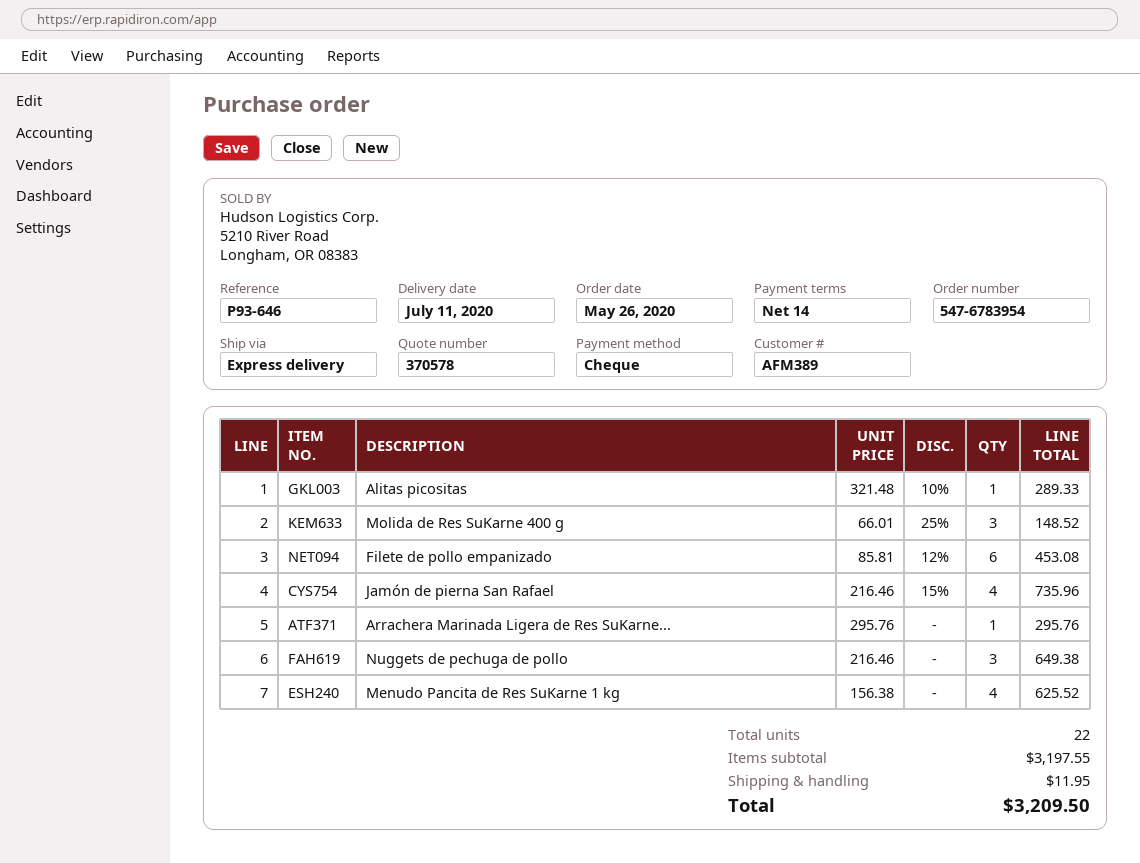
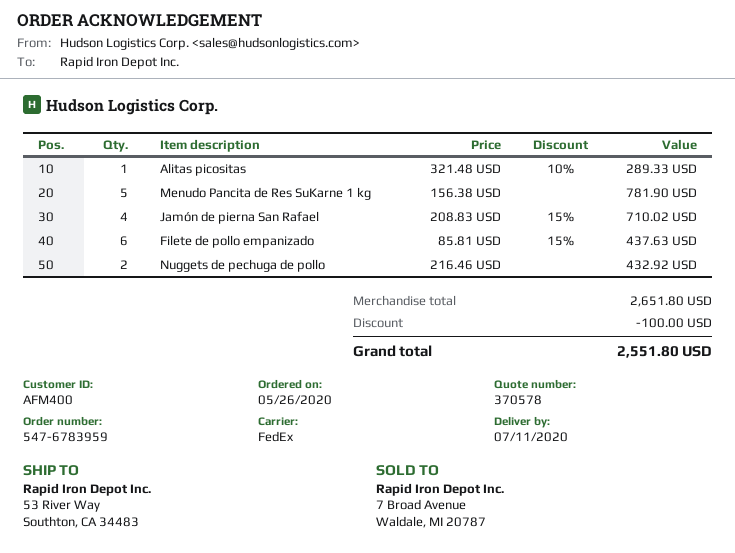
order number: 547-6783954 -> 547-6783959
customer number: AFM389 -> AFM400
shipping method: express -> FedEx
Molida de Res SuKarne 400 g: 3 x 66.01 - 25% = 148.52 -> none
Filete de pollo empanizado: 6 x 85.81 - 12% = 453.08 -> 6 x 85.81 - 15% = 437.63
Jamón de pierna San Rafael: 4 x 216.46 - 15% = 735.96 -> 4 x 208.83 - 15% = 710.02
Arrachera Marinada Ligera de Res SuKarne...: 1 x 295.76 = 295.76 -> none
Nuggets de pechuga de pollo: 3 x 216.46 = 649.38 -> 2 x 216.46 = 432.92
Menudo Pancita de Res SuKarne 1 kg: 4 x 156.38 = 625.52 -> 5 x 156.38 = 781.90
subtotal: 3197.55 -> 2651.80
discount: none -> 100.00
shipping: 11.95 -> none
total: 3209.50 -> 2551.80

